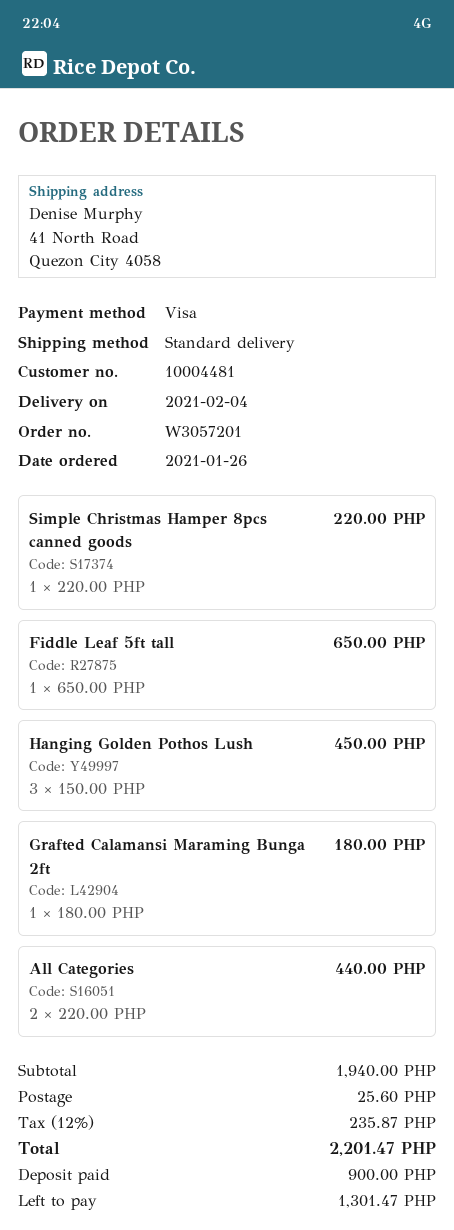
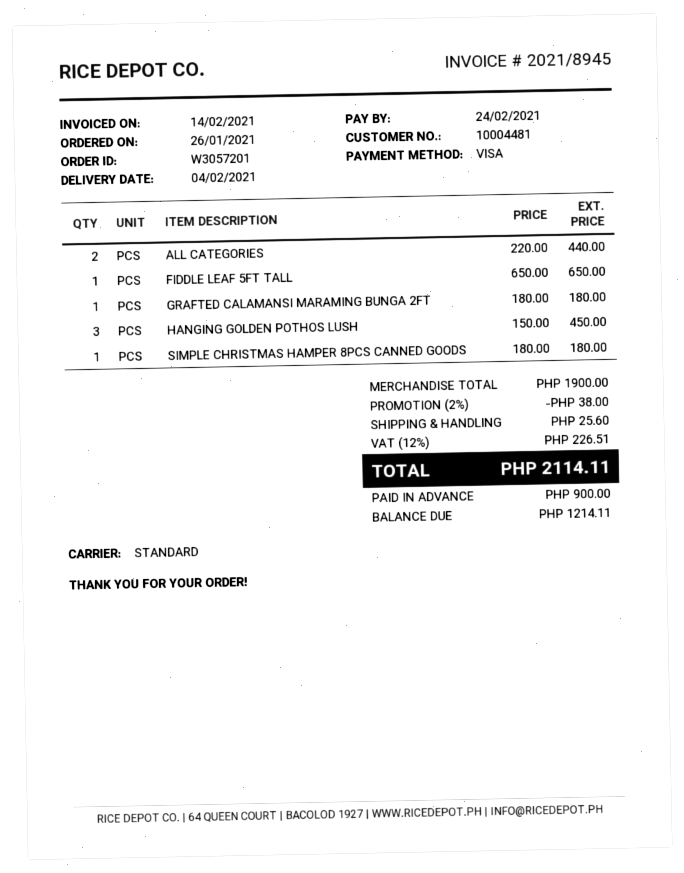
Simple Christmas Hamper 8pcs canned goods: 1 x 220.00 = 220.00 -> 1 x 180.00 = 180.00
subtotal: 1940.00 -> 1900.00
discount: none -> 2% = 38.00
tax: 12% = 235.87 -> 12% = 226.51
total: 2201.47 -> 2114.11
balance: 1301.47 -> 1214.11

